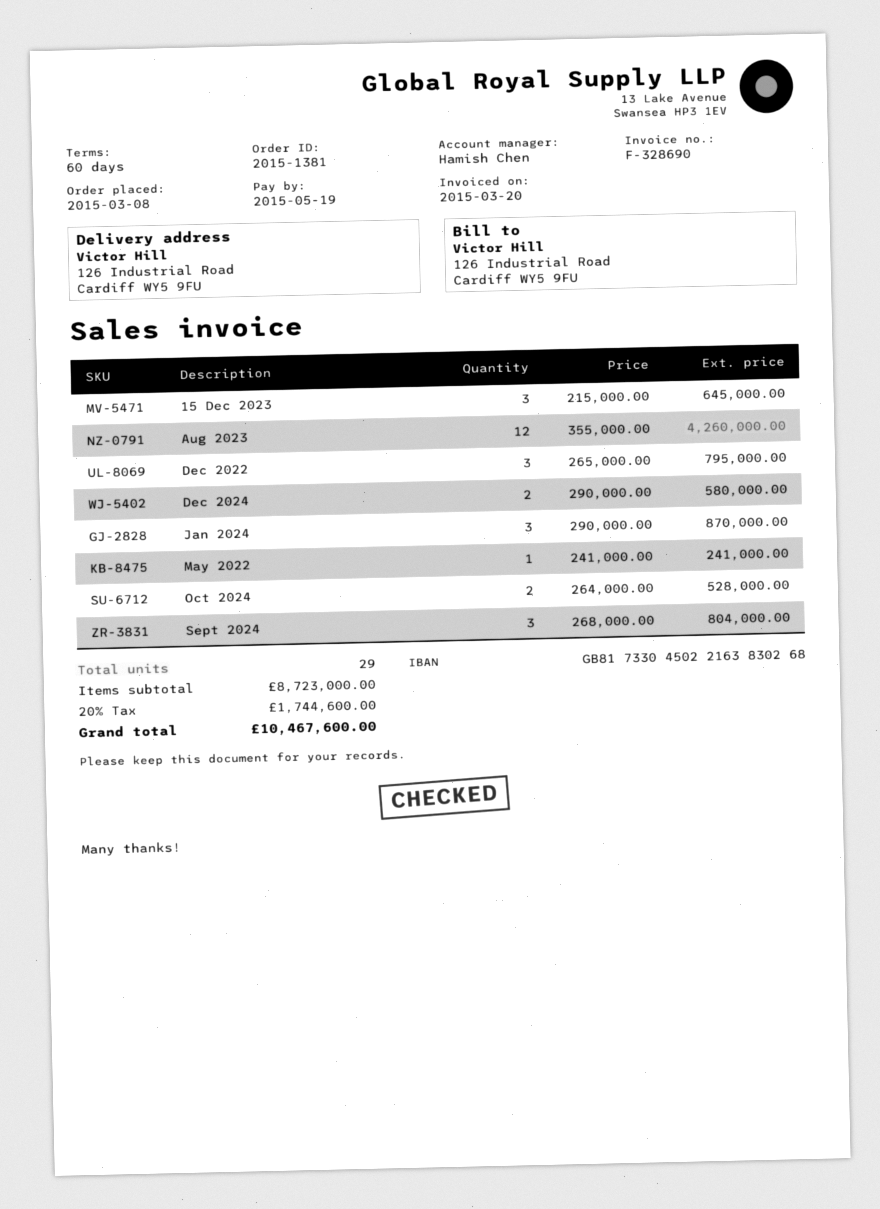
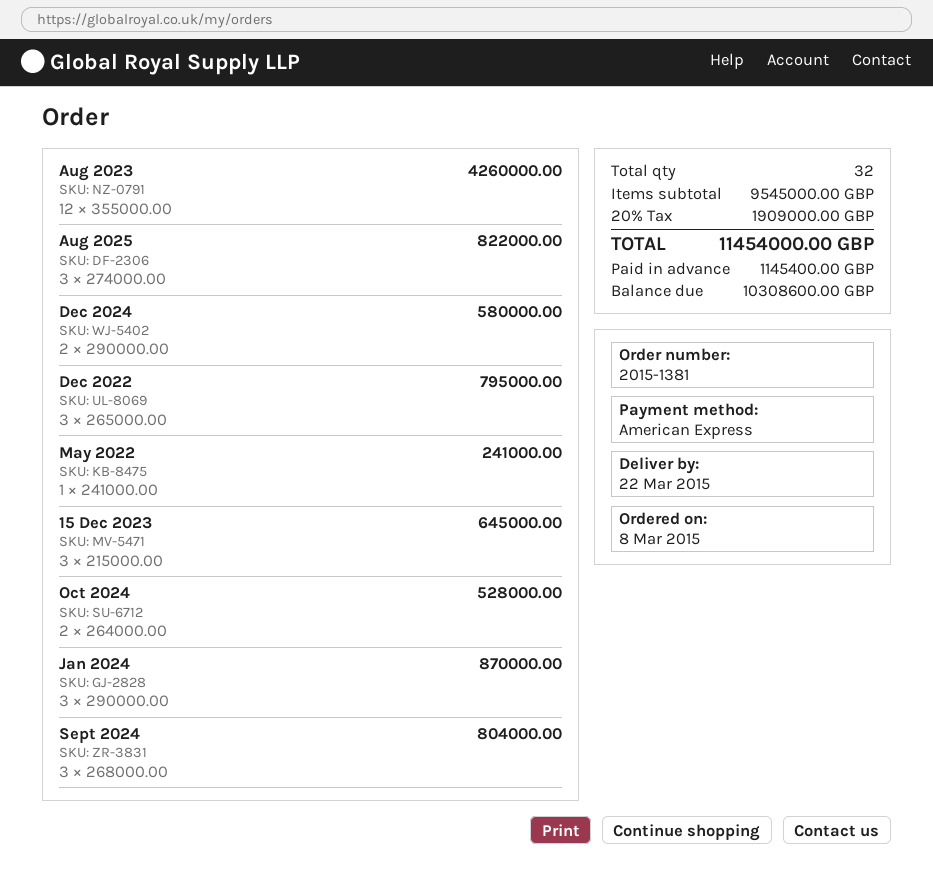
Aug 2025: none -> 3 x 274000.00 = 822000.00
total quantity: 29 -> 32
subtotal: 8723000.00 -> 9545000.00
tax: 20% = 1744600.00 -> 20% = 1909000.00
total: 10467600.00 -> 11454000.00

